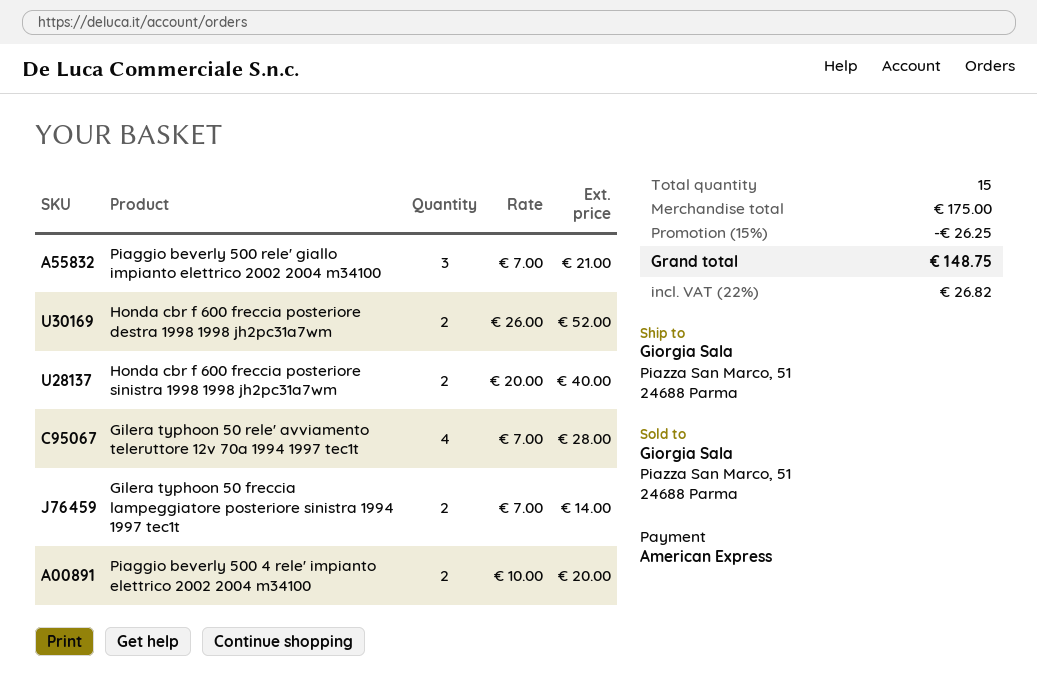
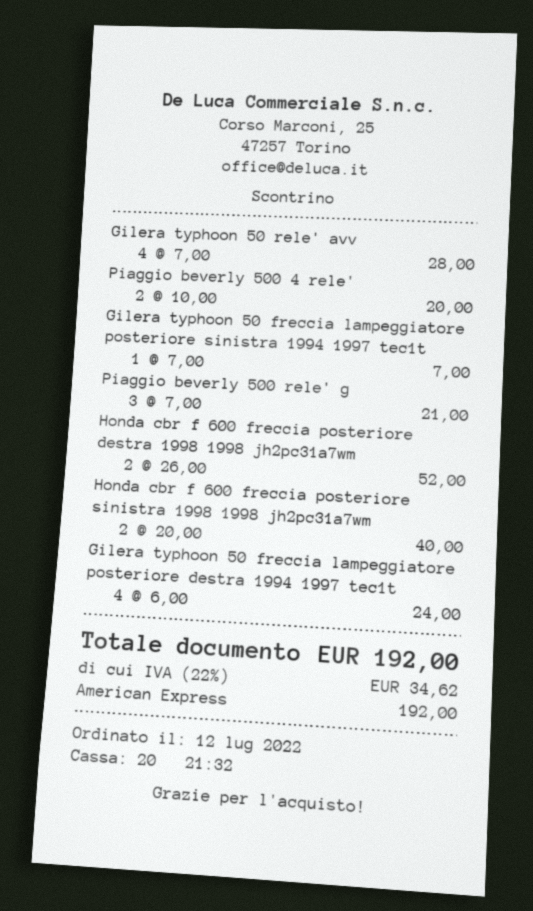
Gilera typhoon 50 freccia lampeggiatore posteriore sinistra 1994 1997 tec1t: 2 x 7.00 = 14.00 -> 1 x 7.00 = 7.00
Gilera typhoon 50 freccia lampeggiatore posteriore destra 1994 1997 tec1t: none -> 4 x 6.00 = 24.00
discount: 15% = 26.25 -> none
tax: 22% = 26.82 -> 22% = 34.62
total: 148.75 -> 192.00

